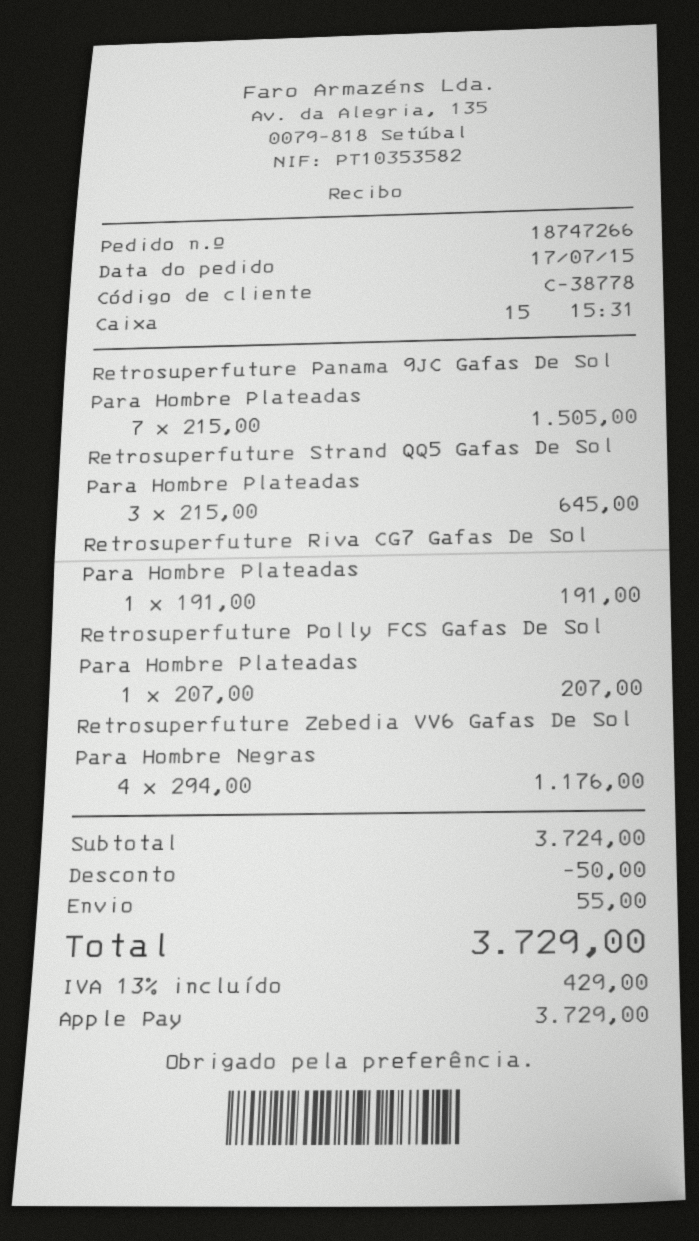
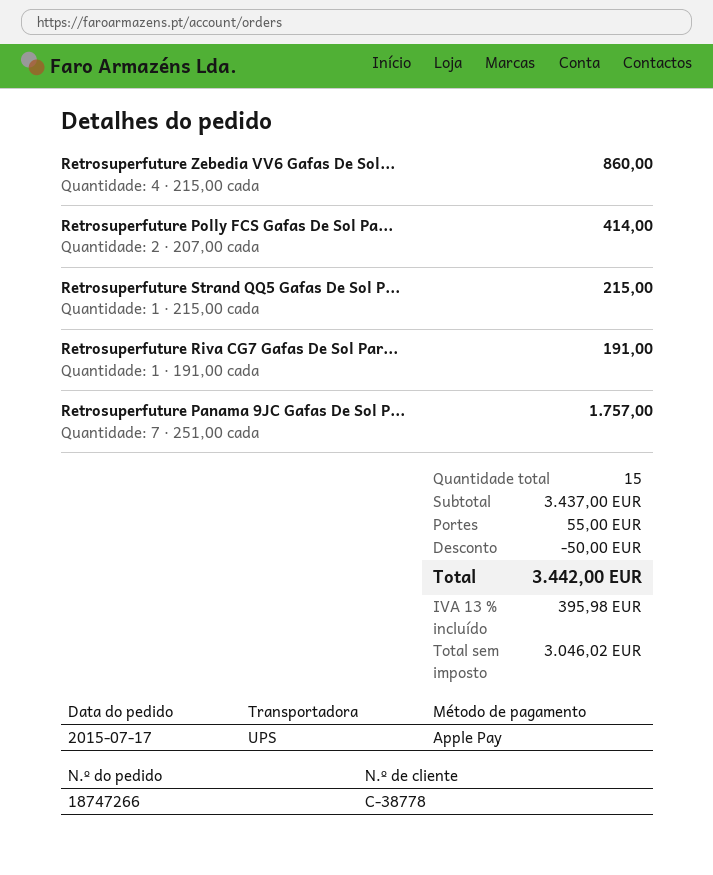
Retrosuperfuture Panama 9JC Gafas De Sol Para Hombre Plateadas: 7 x 215.00 = 1505.00 -> 7 x 251.00 = 1757.00
Retrosuperfuture Strand QQ5 Gafas De Sol Para Hombre Plateadas: 3 x 215.00 = 645.00 -> 1 x 215.00 = 215.00
Retrosuperfuture Polly FCS Gafas De Sol Para Hombre Plateadas: 1 x 207.00 = 207.00 -> 2 x 207.00 = 414.00
Retrosuperfuture Zebedia VV6 Gafas De Sol Para Hombre Negras: 4 x 294.00 = 1176.00 -> 4 x 215.00 = 860.00
subtotal: 3724.00 -> 3437.00
tax: 13% = 429.00 -> 13% = 395.98
total: 3729.00 -> 3442.00

